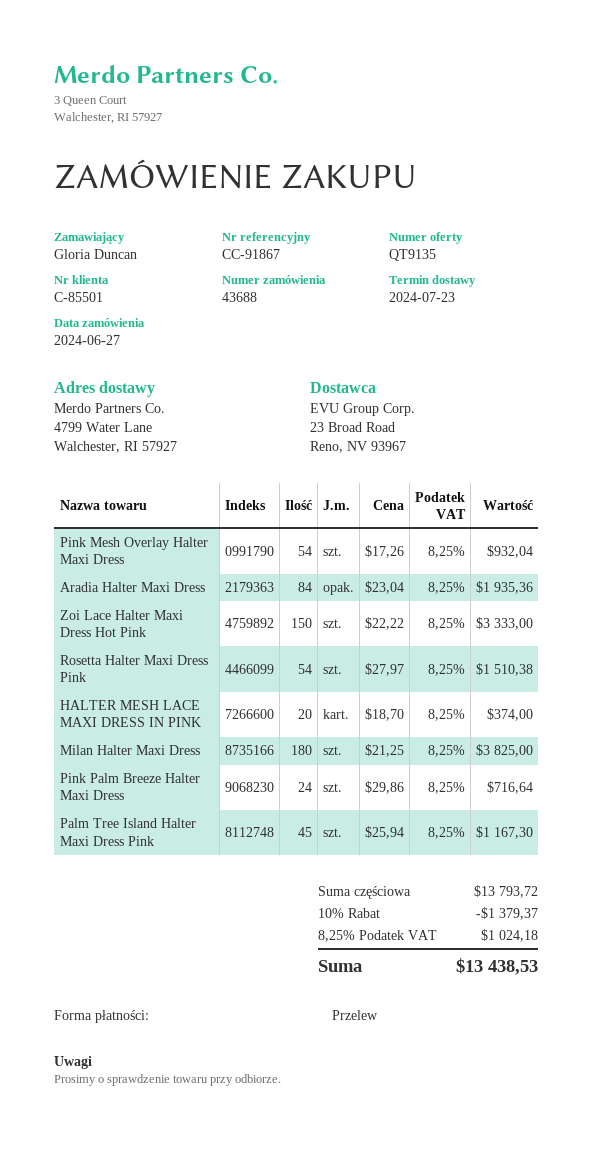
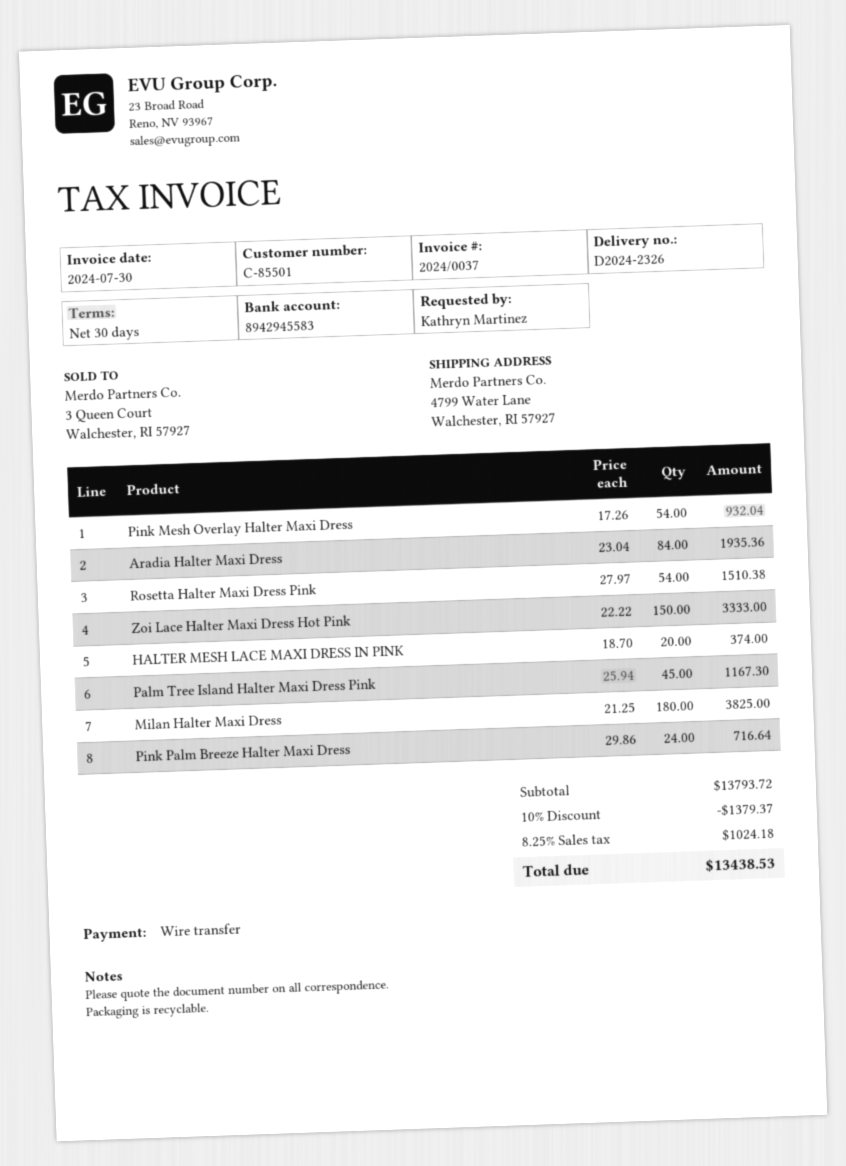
ordered by: Gloria Duncan -> Kathryn Martinez

